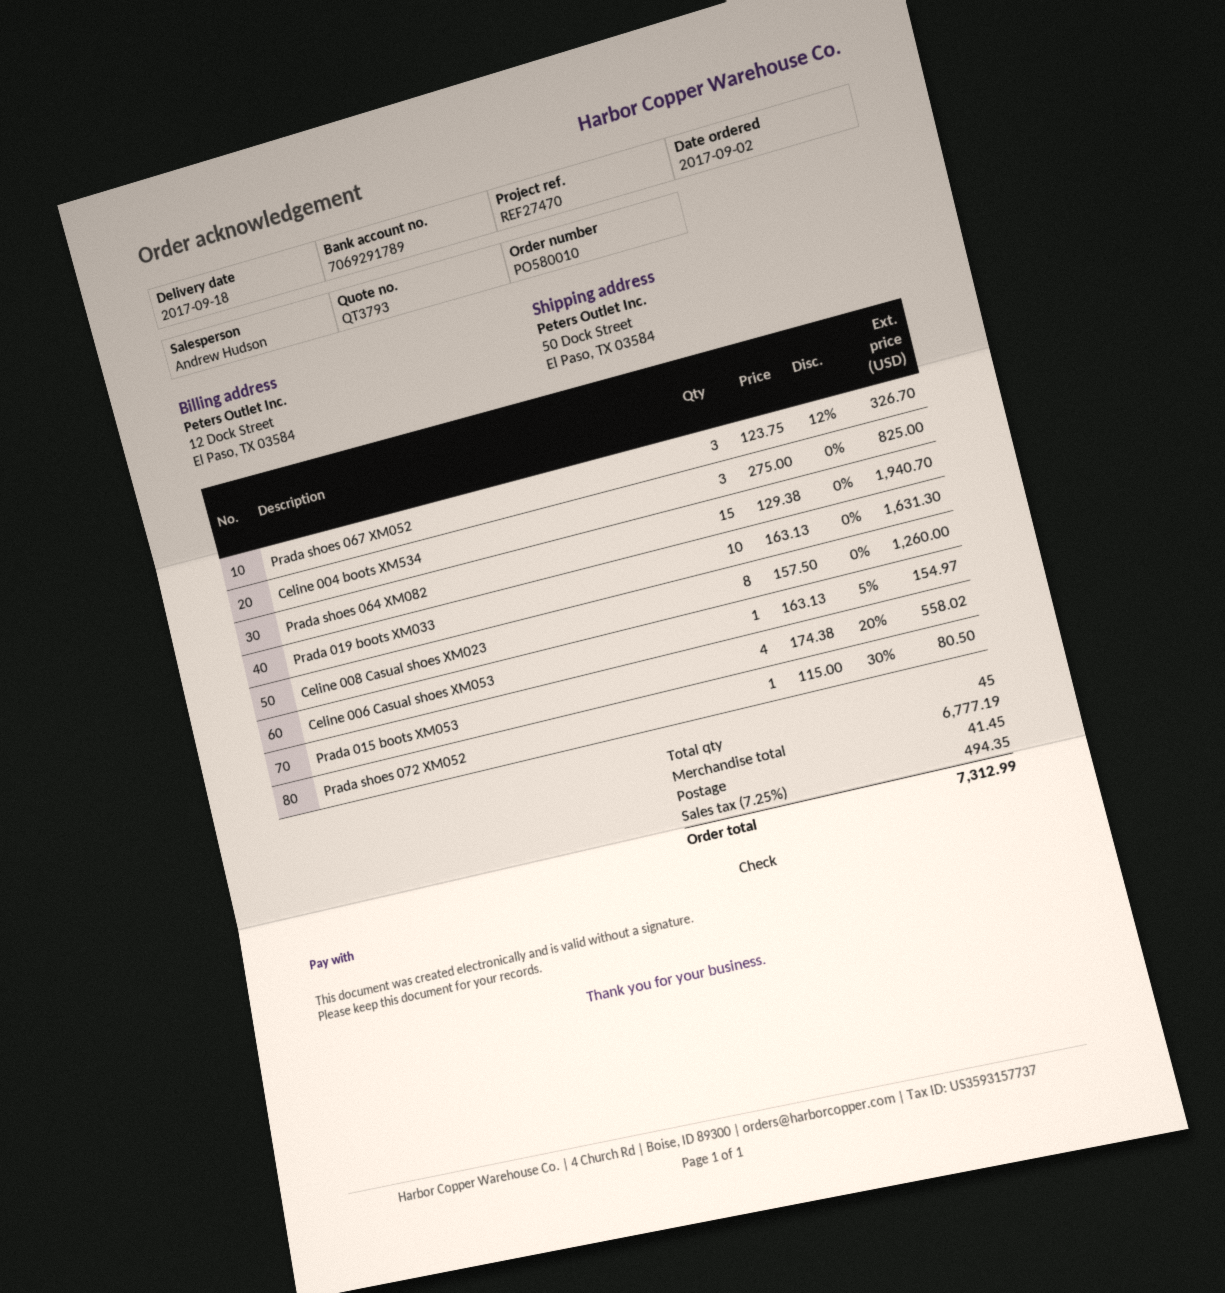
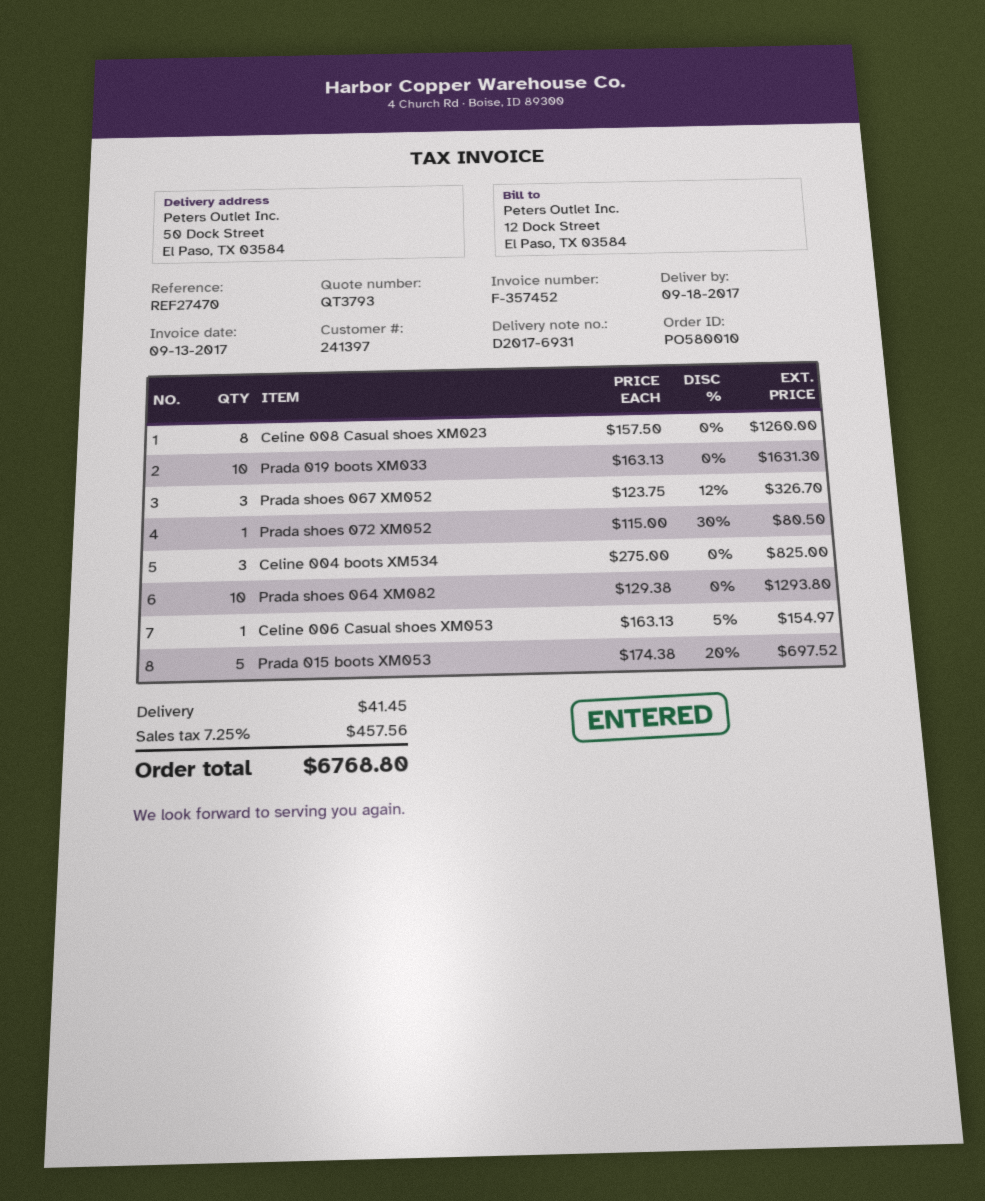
Prada shoes 064 XM082: 15 x 129.38 = 1940.70 -> 10 x 129.38 = 1293.80
Prada 015 boots XM053: 4 x 174.38 - 20% = 558.02 -> 5 x 174.38 - 20% = 697.52
tax: 7.25% = 494.35 -> 7.25% = 457.56
total: 7312.99 -> 6768.80

